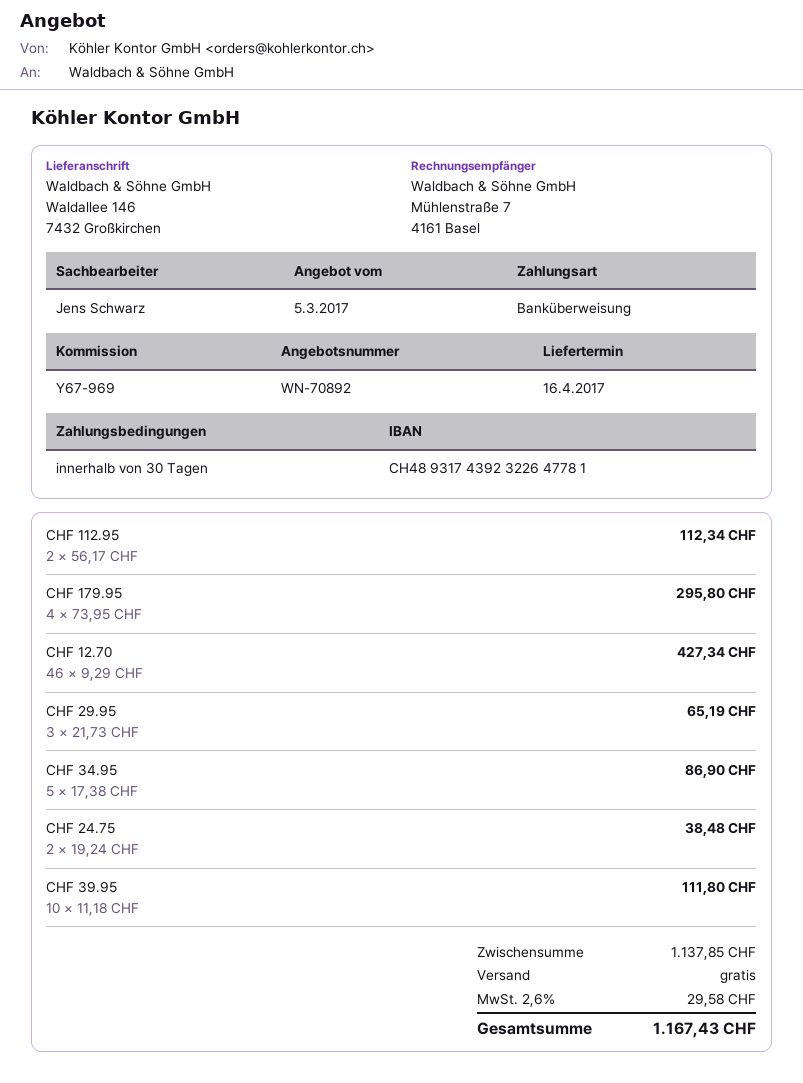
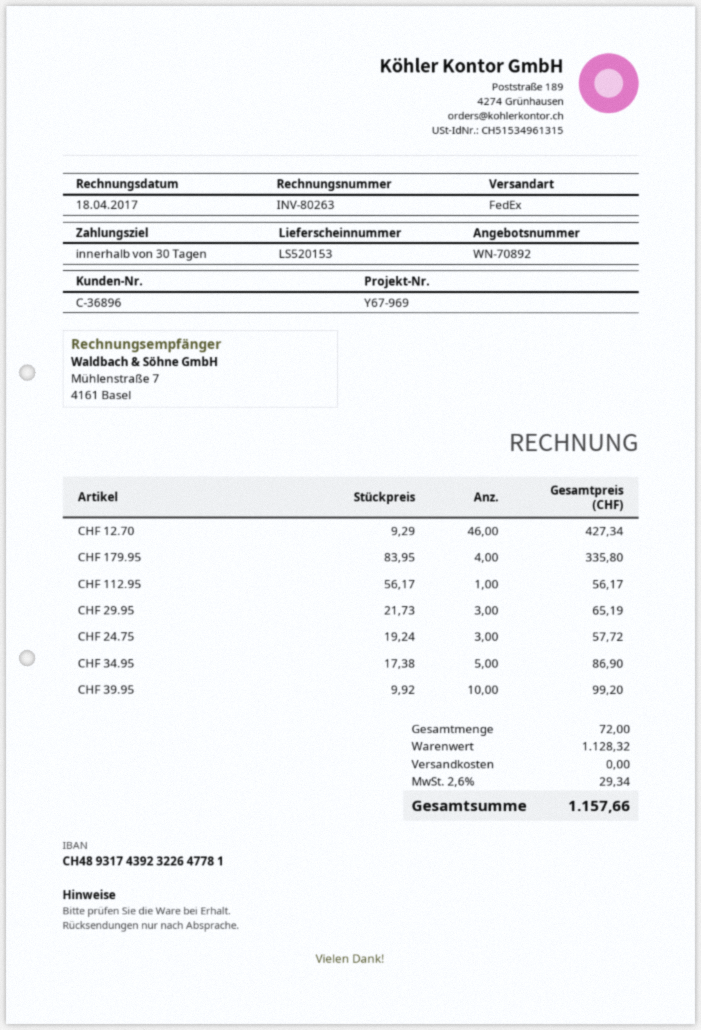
CHF 112.95: 2 x 56.17 = 112.34 -> 1 x 56.17 = 56.17
CHF 179.95: 4 x 73.95 = 295.80 -> 4 x 83.95 = 335.80
CHF 24.75: 2 x 19.24 = 38.48 -> 3 x 19.24 = 57.72
CHF 39.95: 10 x 11.18 = 111.80 -> 10 x 9.92 = 99.20
subtotal: 1137.85 -> 1128.32
tax: 2.6% = 29.58 -> 2.6% = 29.34
total: 1167.43 -> 1157.66

